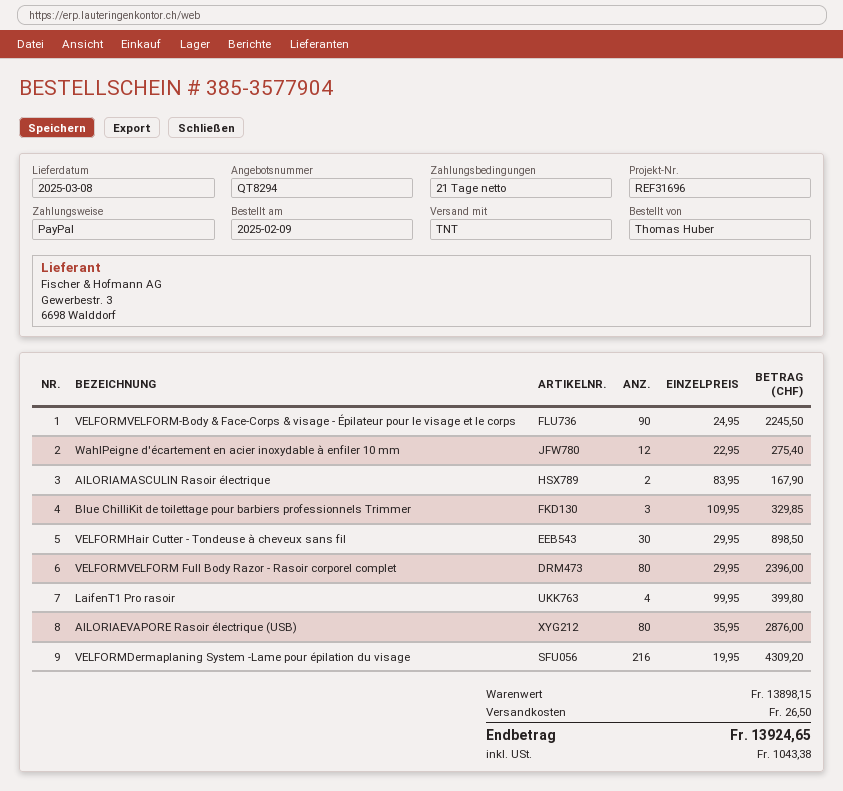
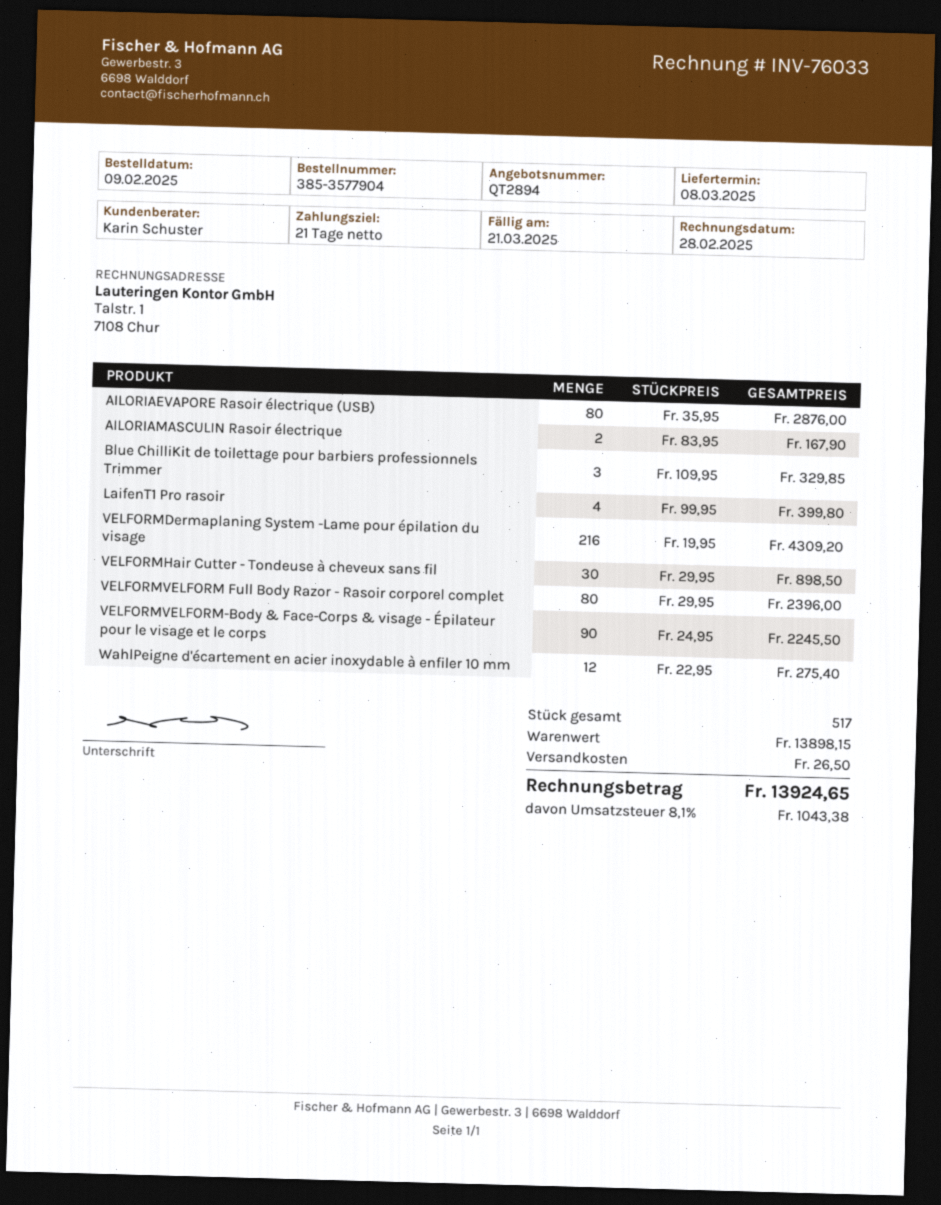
quote number: QT8294 -> QT2894

